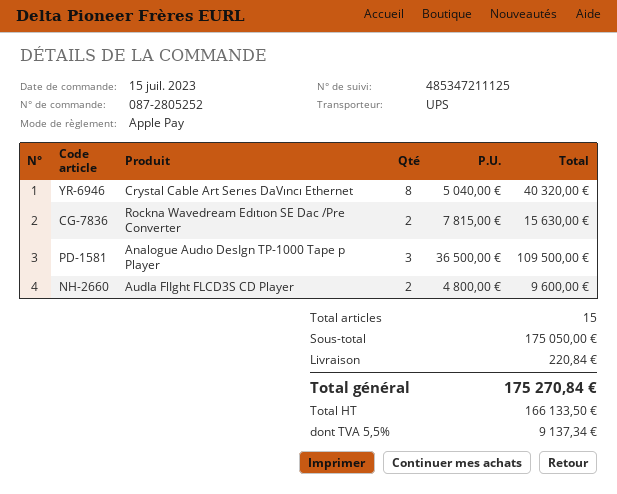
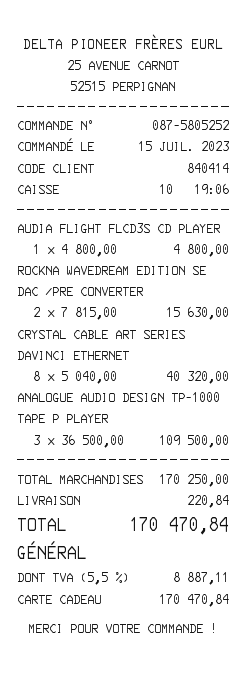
order number: 087-2805252 -> 087-5805252
payment method: Apple Pay -> gift card
AudIa FlIght FLCD3S CD Player: 2 x 4800.00 = 9600.00 -> 1 x 4800.00 = 4800.00
subtotal: 175050.00 -> 170250.00
tax: 5.5% = 9137.34 -> 5.5% = 8887.11
total: 175270.84 -> 170470.84

